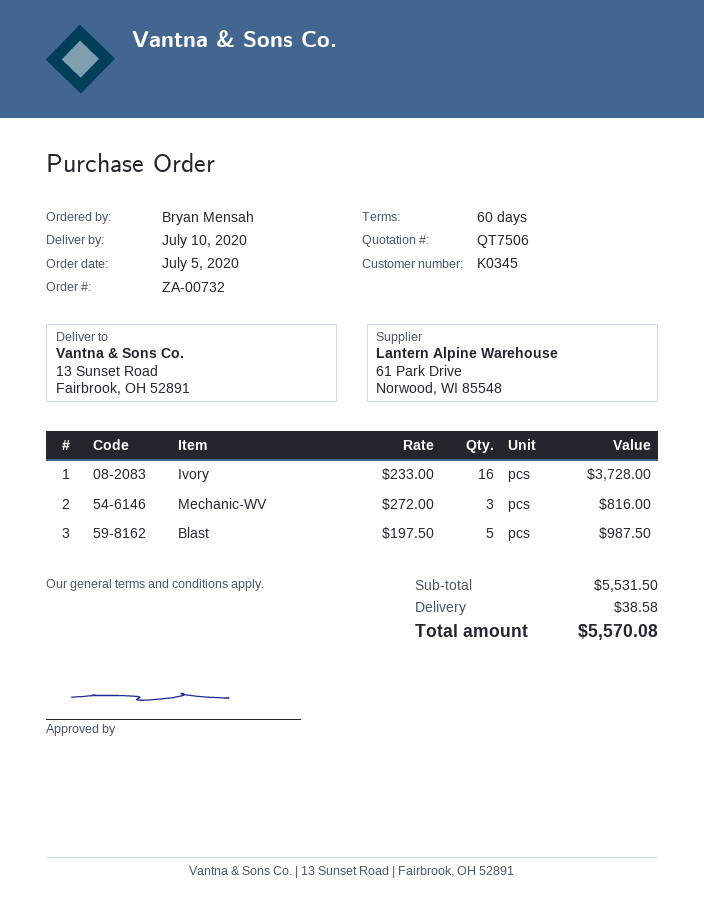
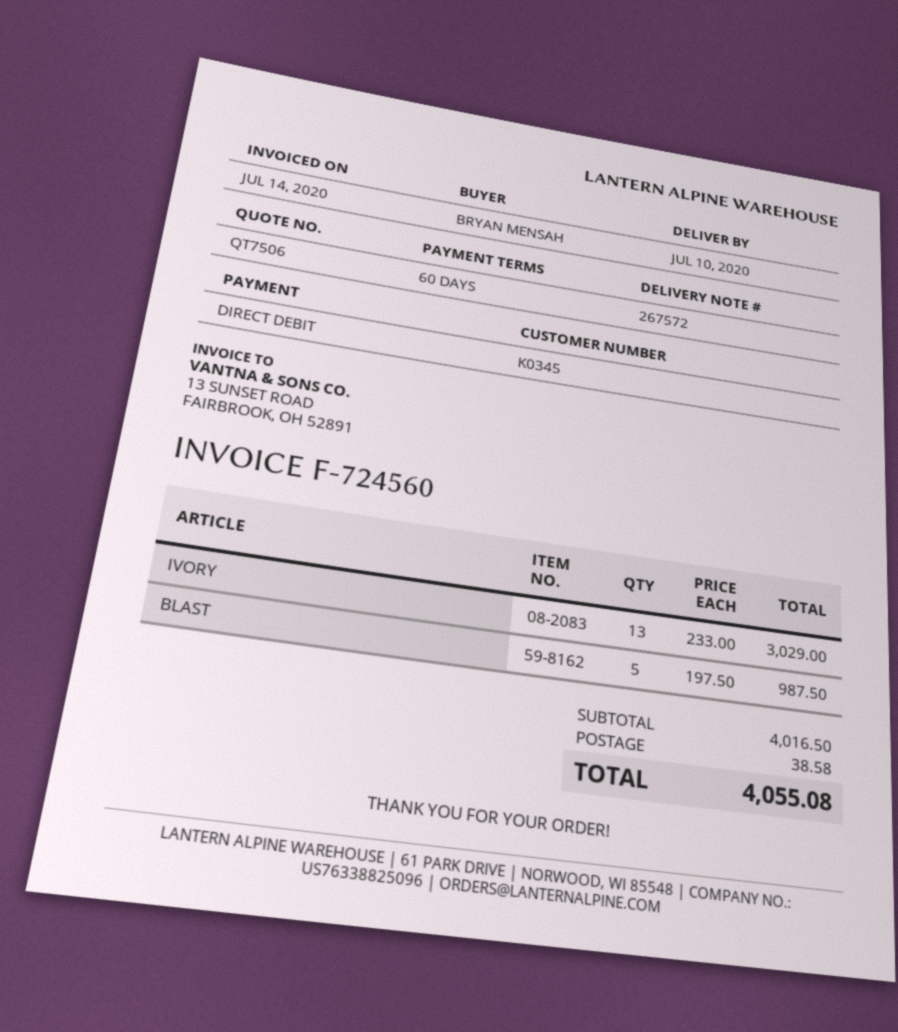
Ivory: 16 x 233.00 = 3728.00 -> 13 x 233.00 = 3029.00
Mechanic-WV: 3 x 272.00 = 816.00 -> none
subtotal: 5531.50 -> 4016.50
total: 5570.08 -> 4055.08

